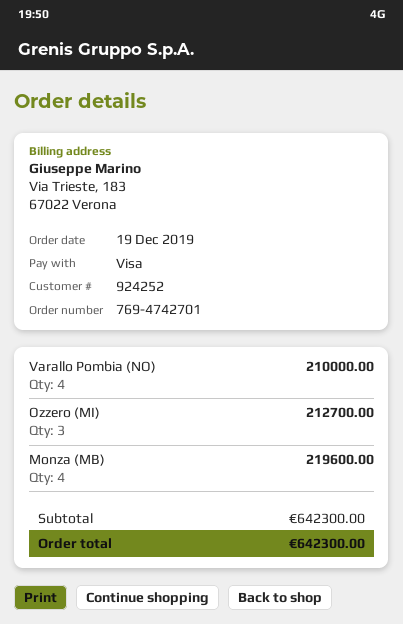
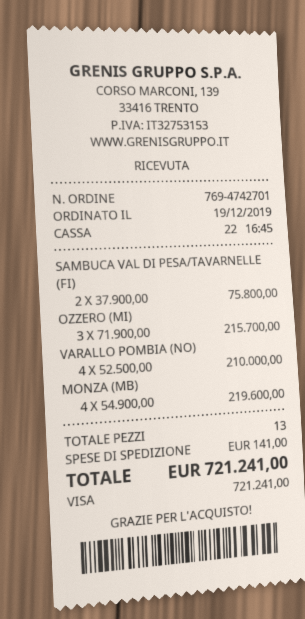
Ozzero (MI): 3 for 212700.00 -> 3 for 215700.00
SAMBUCA VAL DI PESA/TAVARNELLE (FI): none -> 2 for 75800.00
shipping: none -> 141.00
total: 642300.00 -> 721241.00

